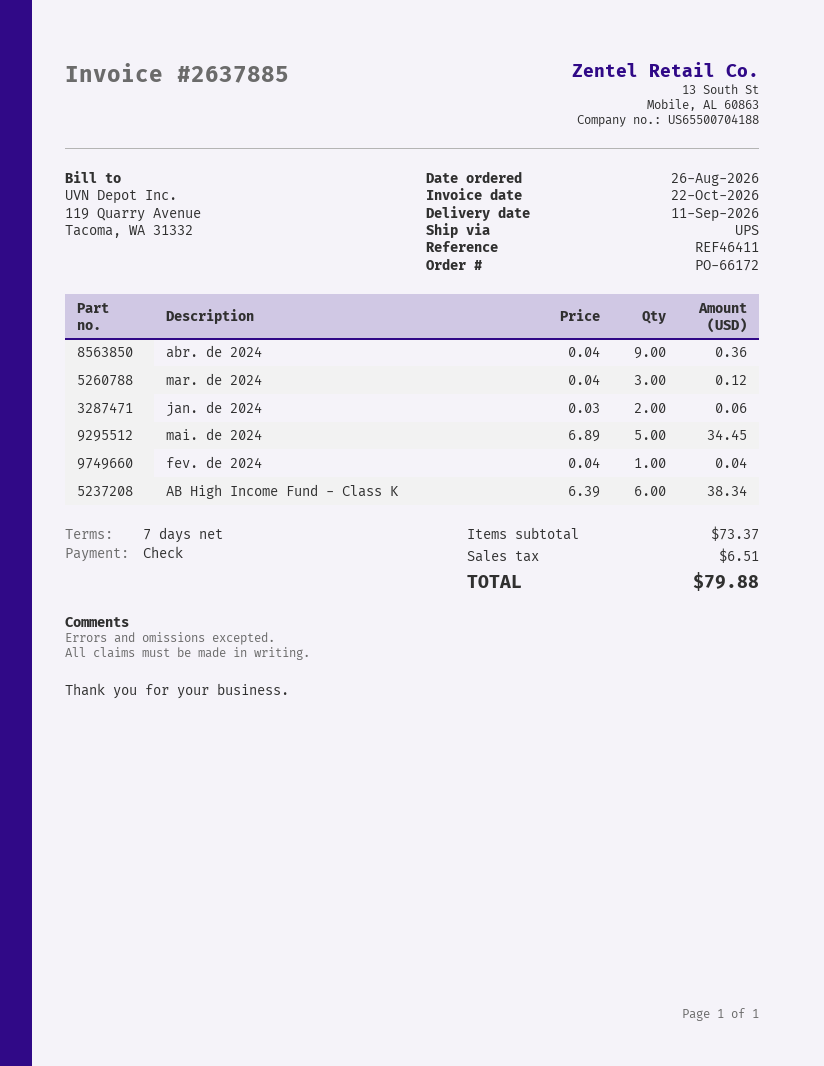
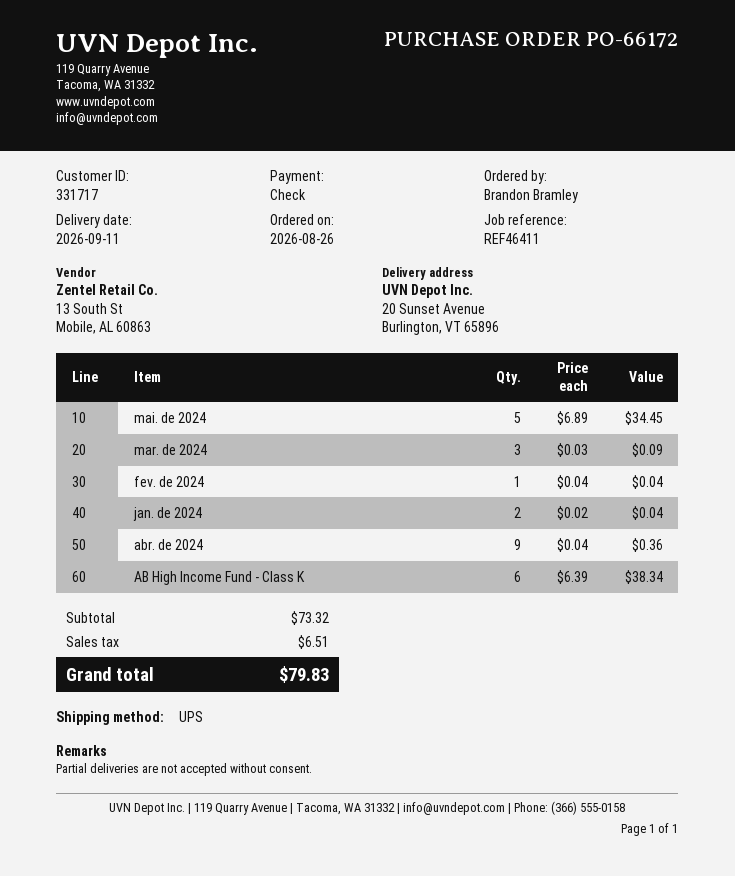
mar. de 2024: 3 x 0.04 = 0.12 -> 3 x 0.03 = 0.09
jan. de 2024: 2 x 0.03 = 0.06 -> 2 x 0.02 = 0.04
subtotal: 73.37 -> 73.32
total: 79.88 -> 79.83

